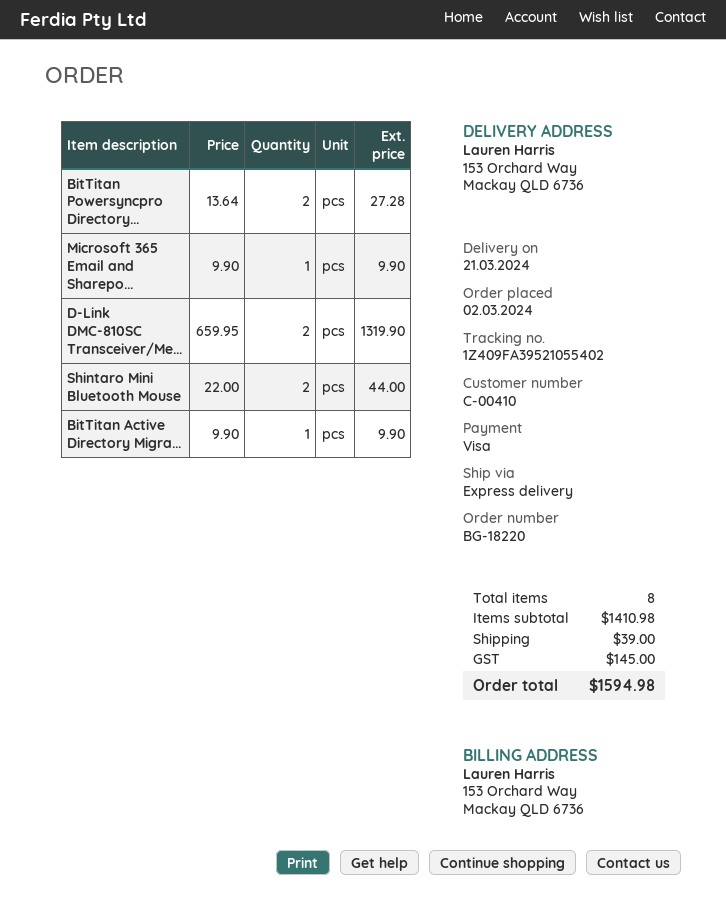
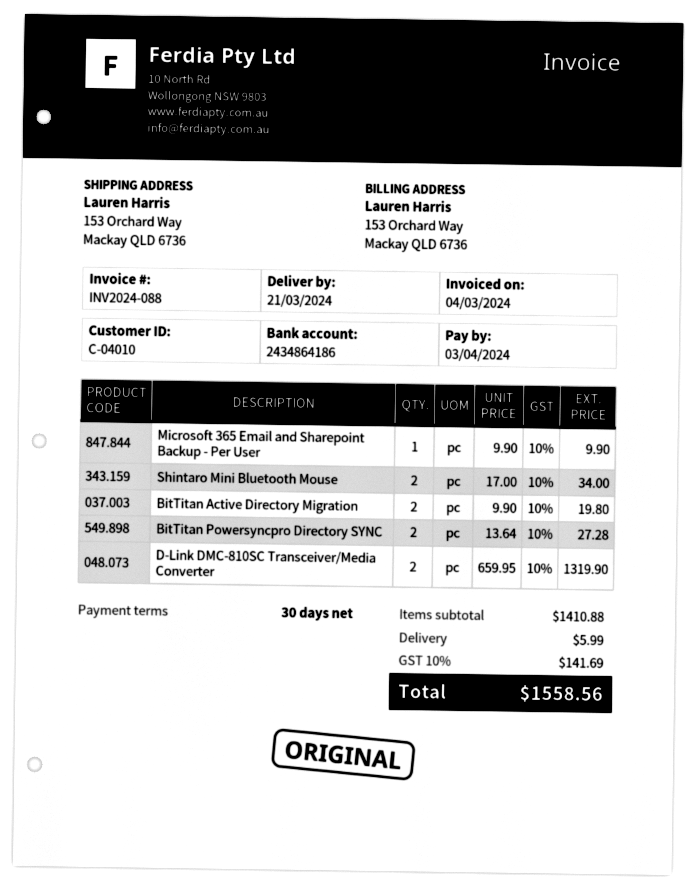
customer number: C-00410 -> C-04010
Shintaro Mini Bluetooth Mouse: 2 x 22.00 = 44.00 -> 2 x 17.00 = 34.00
BitTitan Active Directory Migra...: 1 x 9.90 = 9.90 -> 2 x 9.90 = 19.80
subtotal: 1410.98 -> 1410.88
shipping: 39.00 -> 5.99
tax: 145.00 -> 141.69
total: 1594.98 -> 1558.56

